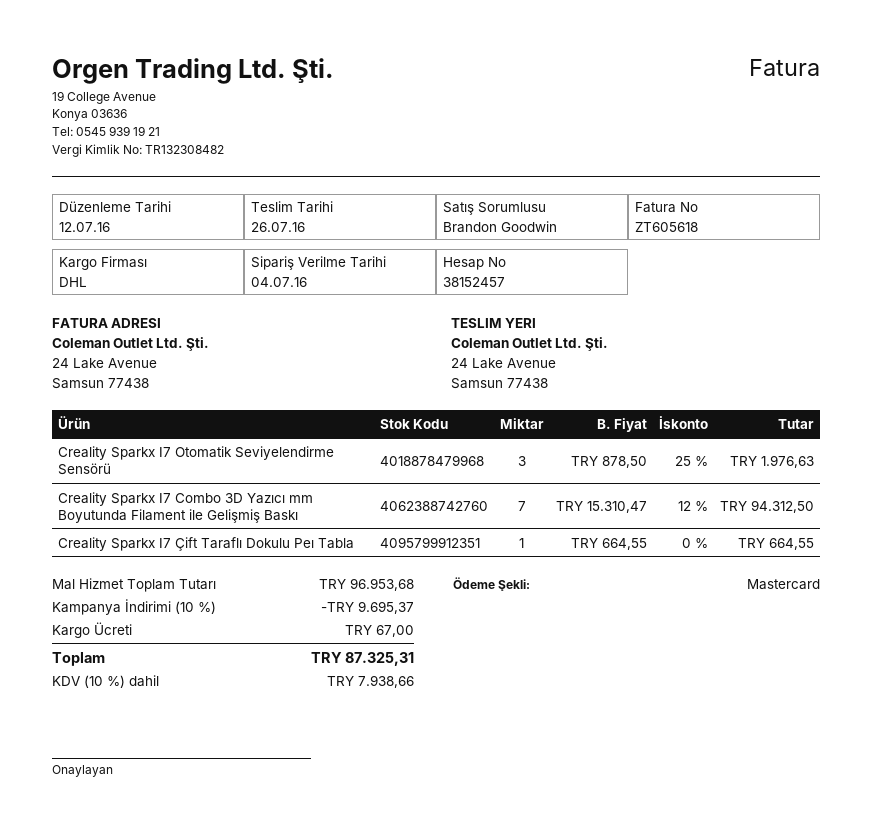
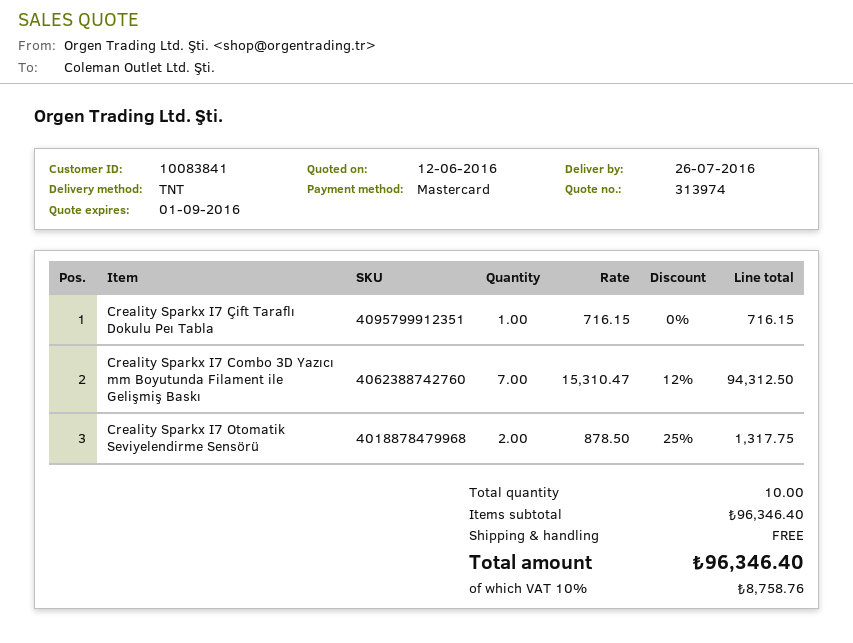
shipping method: DHL -> TNT
Creality Sparkx I7 Otomatik Seviyelendirme Sensörü: 3 x 878.50 - 25% = 1976.63 -> 2 x 878.50 - 25% = 1317.75
Creality Sparkx I7 Çift Taraflı Dokulu Peı Tabla: 1 x 664.55 = 664.55 -> 1 x 716.15 = 716.15
subtotal: 96953.68 -> 96346.40
discount: 10% = 9695.37 -> none
shipping: 67.00 -> 0.00
tax: 10% = 7938.66 -> 10% = 8758.76
total: 87325.31 -> 96346.40

